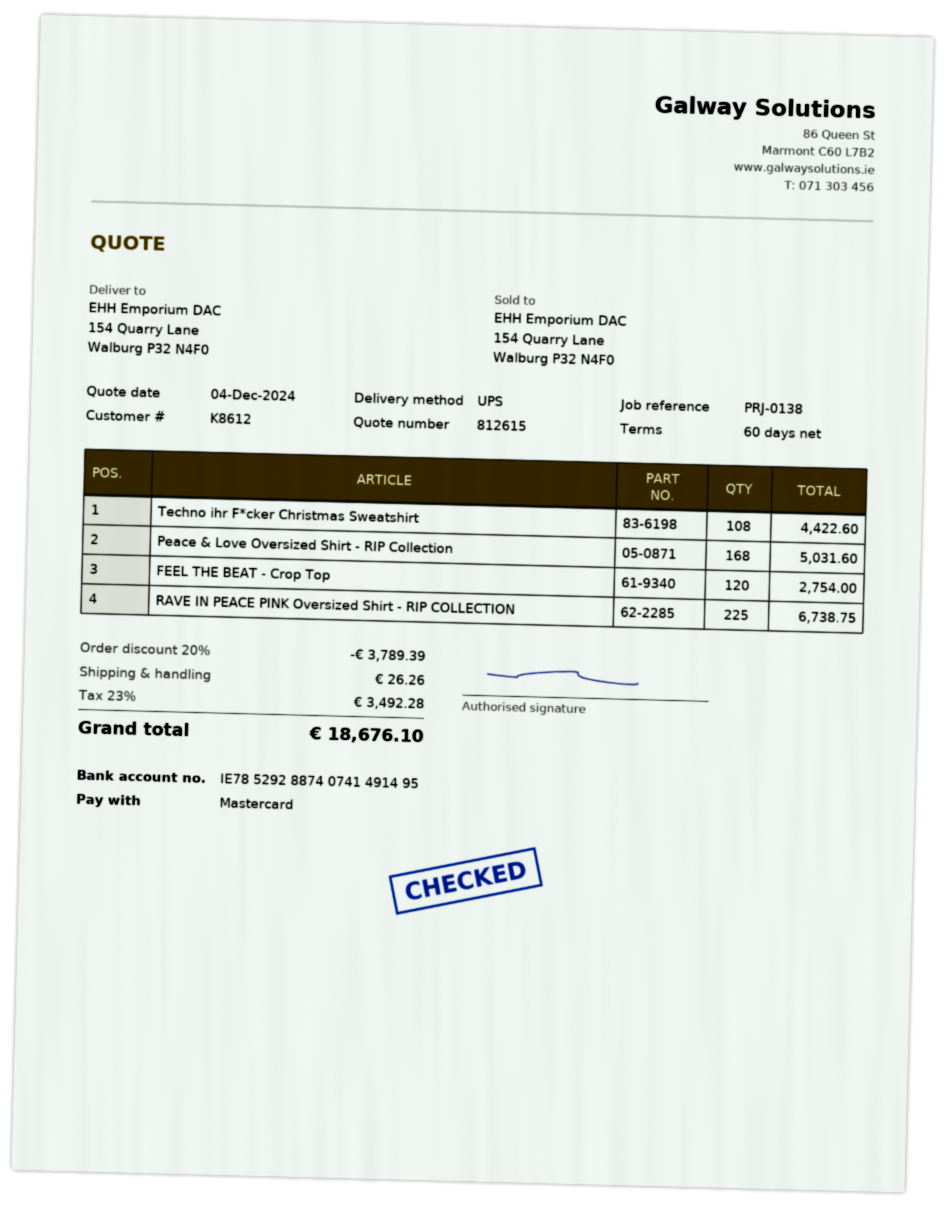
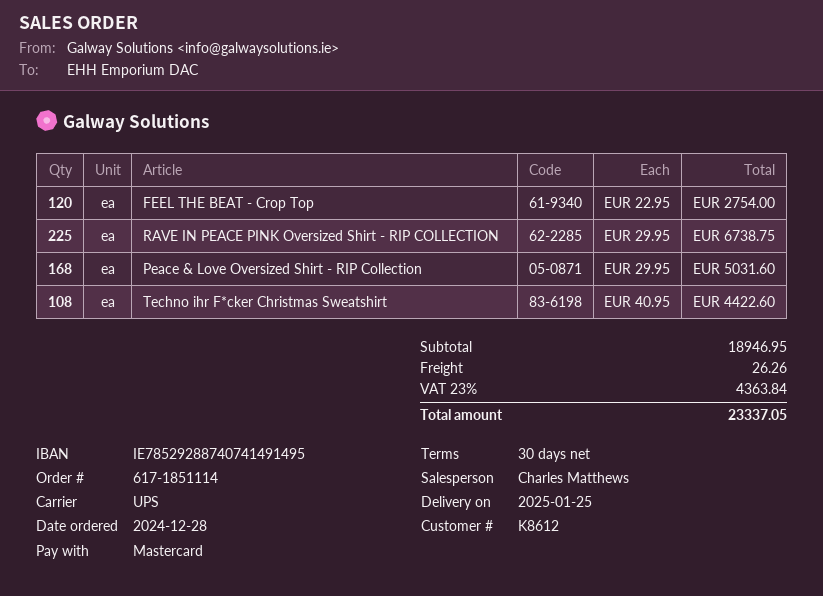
payment terms: 60 days -> 30 days
discount: 20% = 3789.39 -> none
tax: 23% = 3492.28 -> 23% = 4363.84
total: 18676.10 -> 23337.05

